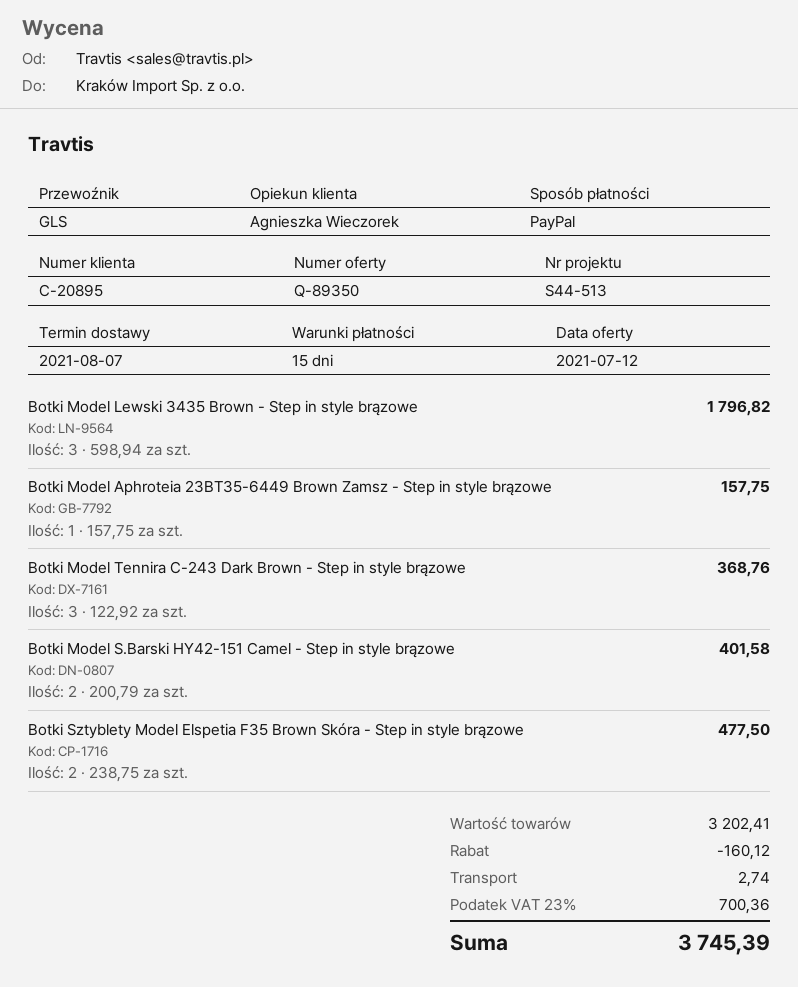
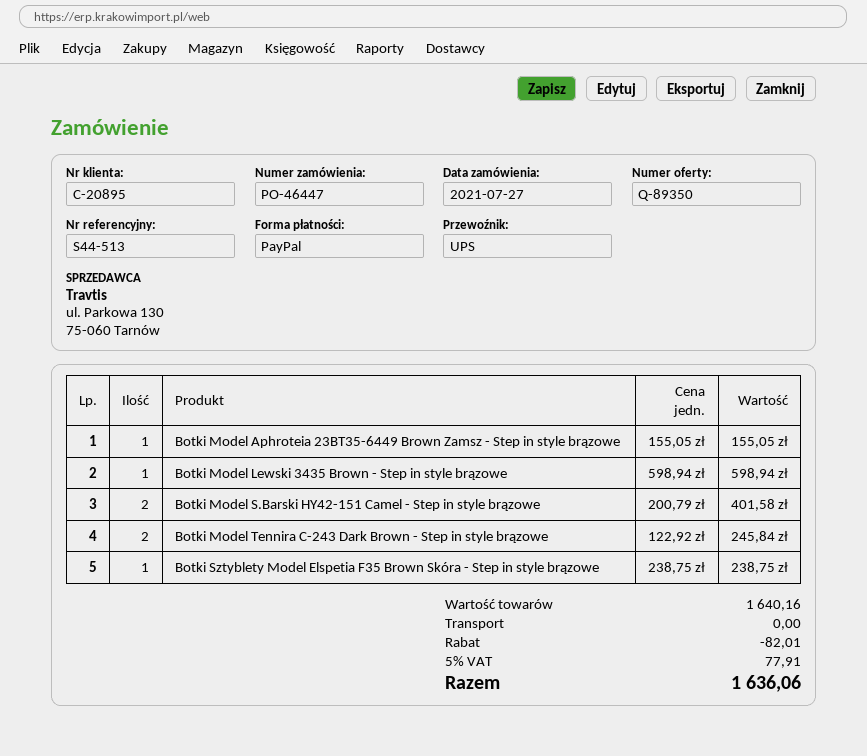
shipping method: GLS -> UPS
Botki Model Lewski 3435 Brown - Step in style brązowe: 3 x 598.94 = 1796.82 -> 1 x 598.94 = 598.94
Botki Model Aphroteia 23BT35-6449 Brown Zamsz - Step in style brązowe: 1 x 157.75 = 157.75 -> 1 x 155.05 = 155.05
Botki Model Tennira C-243 Dark Brown - Step in style brązowe: 3 x 122.92 = 368.76 -> 2 x 122.92 = 245.84
Botki Sztyblety Model Elspetia F35 Brown Skóra - Step in style brązowe: 2 x 238.75 = 477.50 -> 1 x 238.75 = 238.75
subtotal: 3202.41 -> 1640.16
discount: 160.12 -> 82.01
shipping: 2.74 -> 0.00
tax: 23% = 700.36 -> 5% = 77.91
total: 3745.39 -> 1636.06

